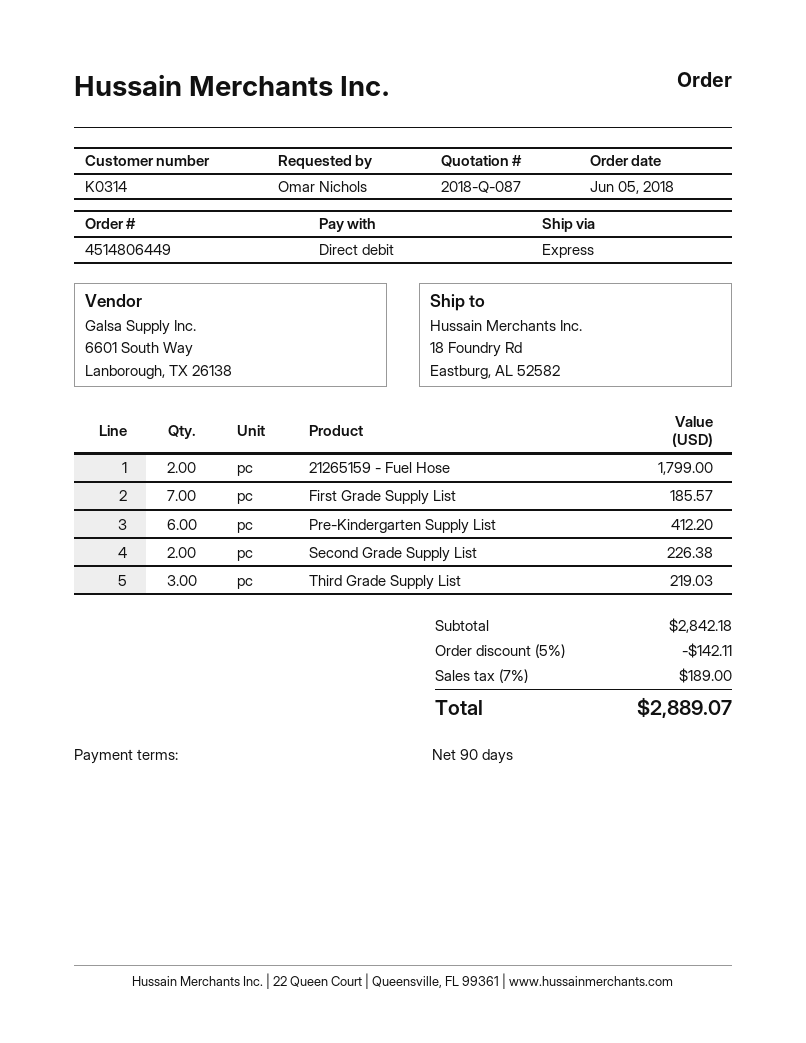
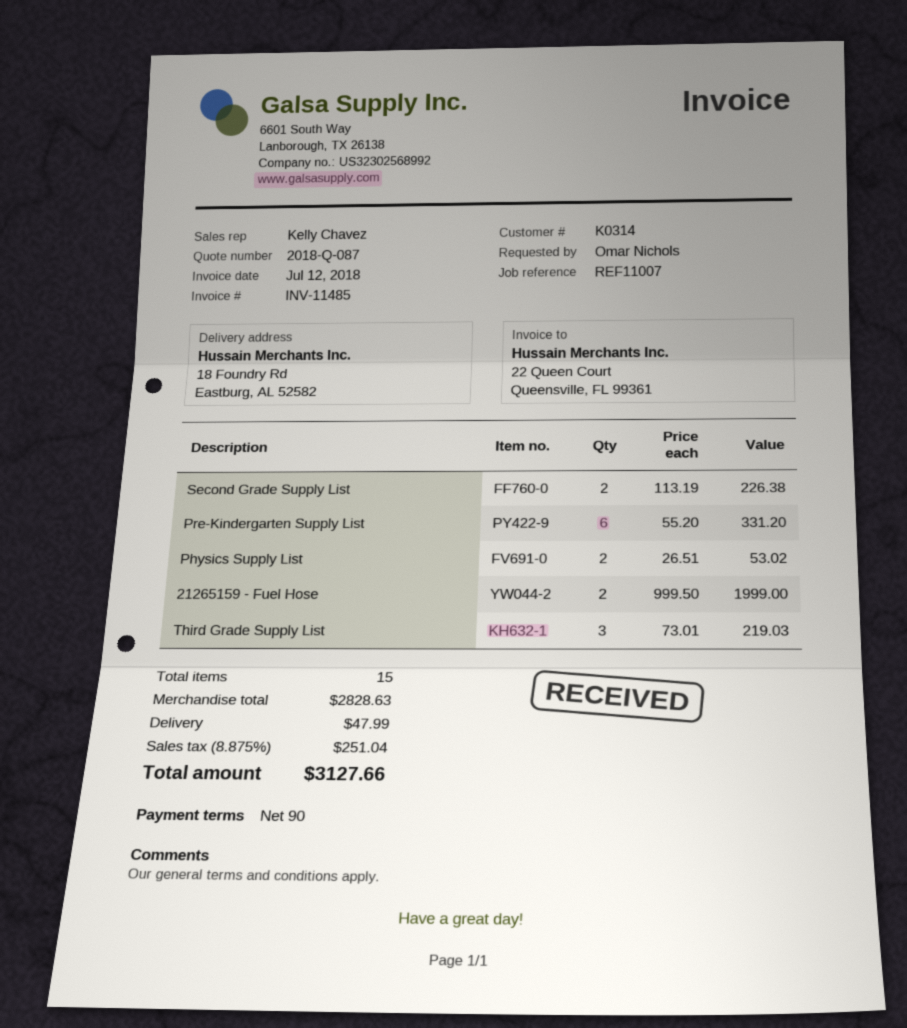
21265159 - Fuel Hose: 2 for 1799.00 -> 2 for 1999.00
First Grade Supply List: 7 for 185.57 -> none
Pre-Kindergarten Supply List: 6 for 412.20 -> 6 for 331.20
Physics Supply List: none -> 2 for 53.02
subtotal: 2842.18 -> 2828.63
discount: 5% = 142.11 -> none
shipping: none -> 47.99
tax: 7% = 189.00 -> 8.875% = 251.04
total: 2889.07 -> 3127.66

